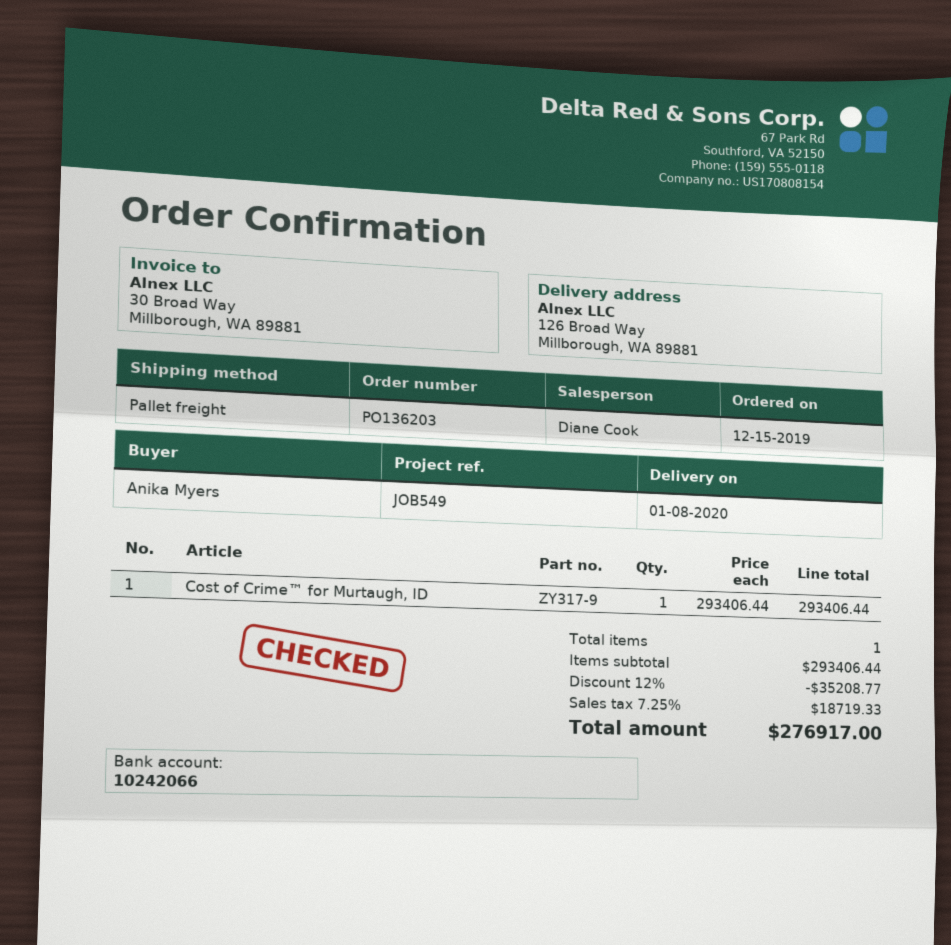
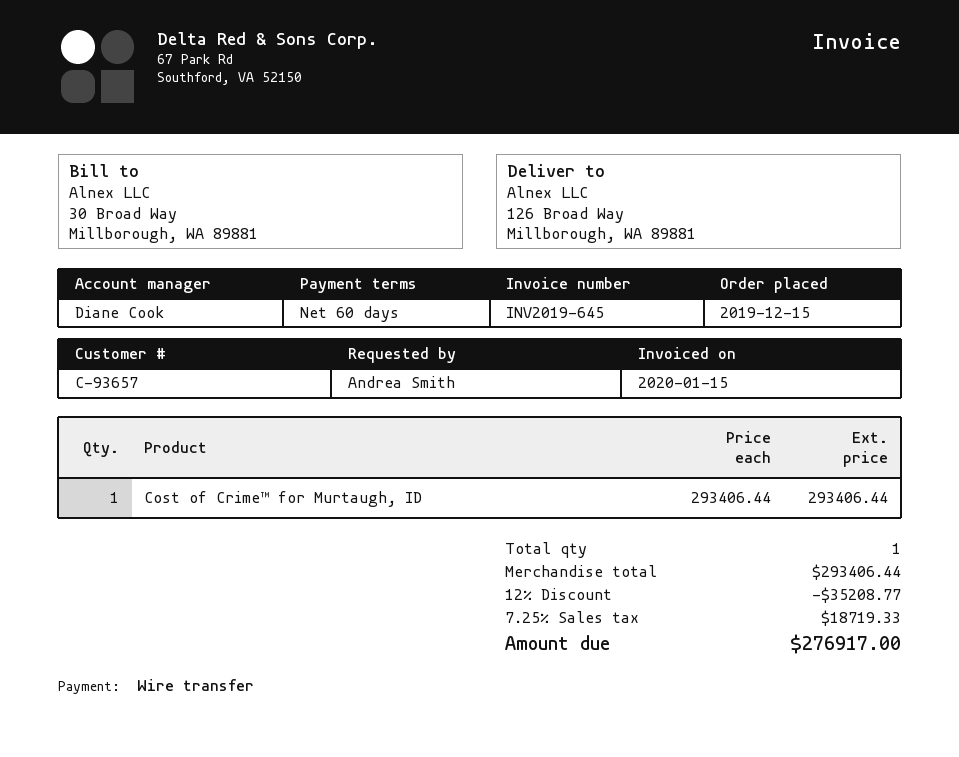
ordered by: Anika Myers -> Andrea Smith

